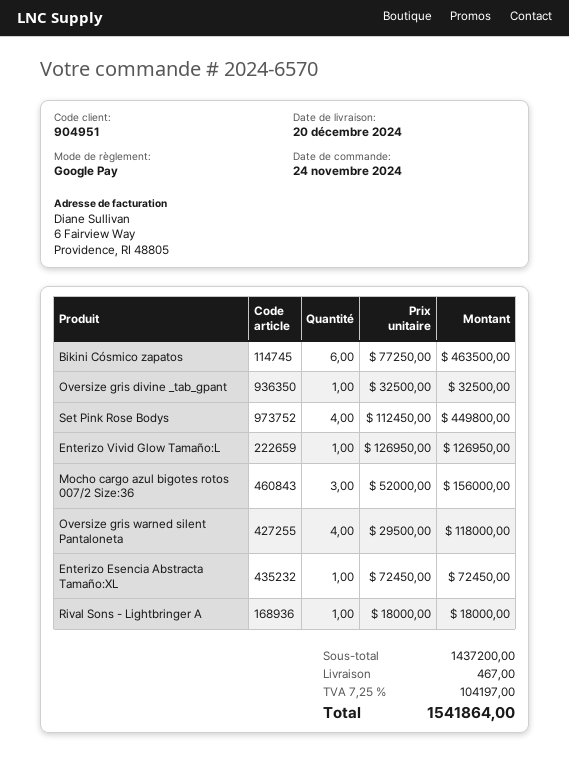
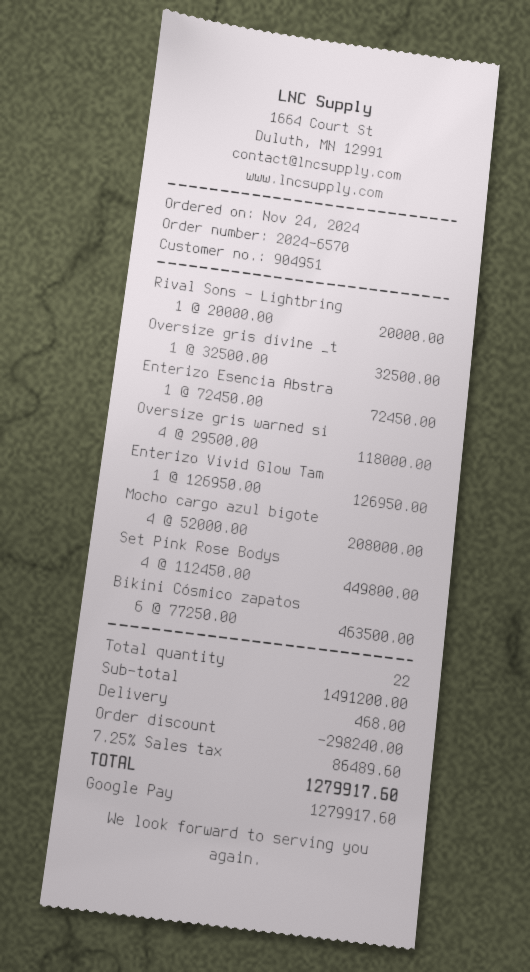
Mocho cargo azul bigotes rotos 007/2 Size:36: 3 x 52000.00 = 156000.00 -> 4 x 52000.00 = 208000.00
Rival Sons - Lightbringer A: 1 x 18000.00 = 18000.00 -> 1 x 20000.00 = 20000.00
subtotal: 1437200.00 -> 1491200.00
discount: none -> 298240.00
shipping: 467.00 -> 468.00
tax: 7.25% = 104197.00 -> 7.25% = 86489.60
total: 1541864.00 -> 1279917.60

